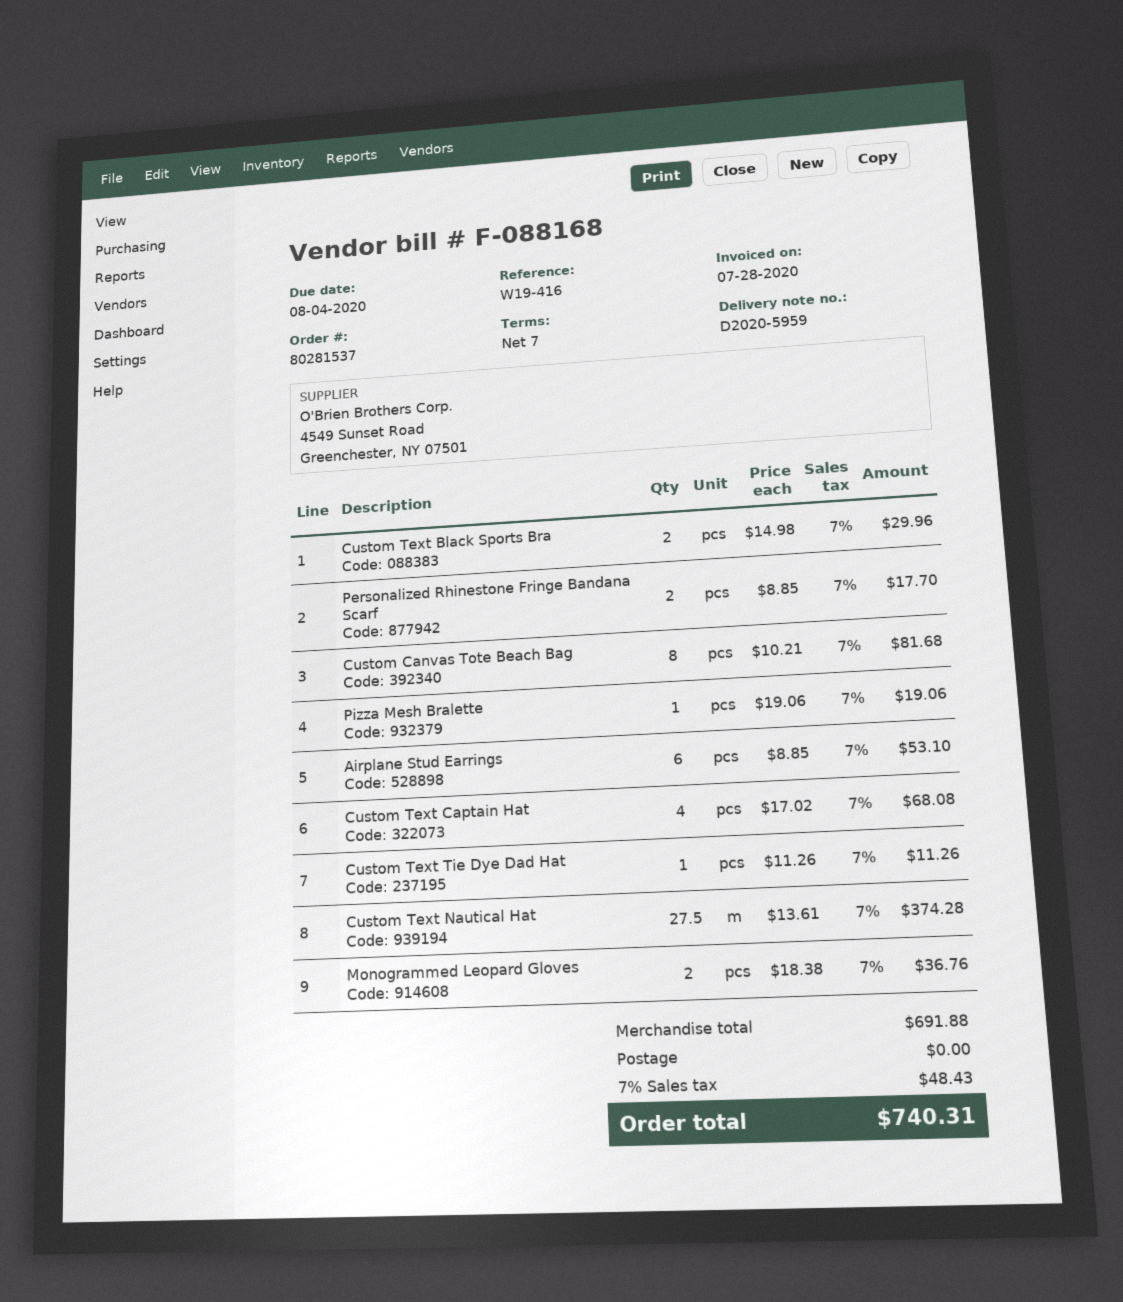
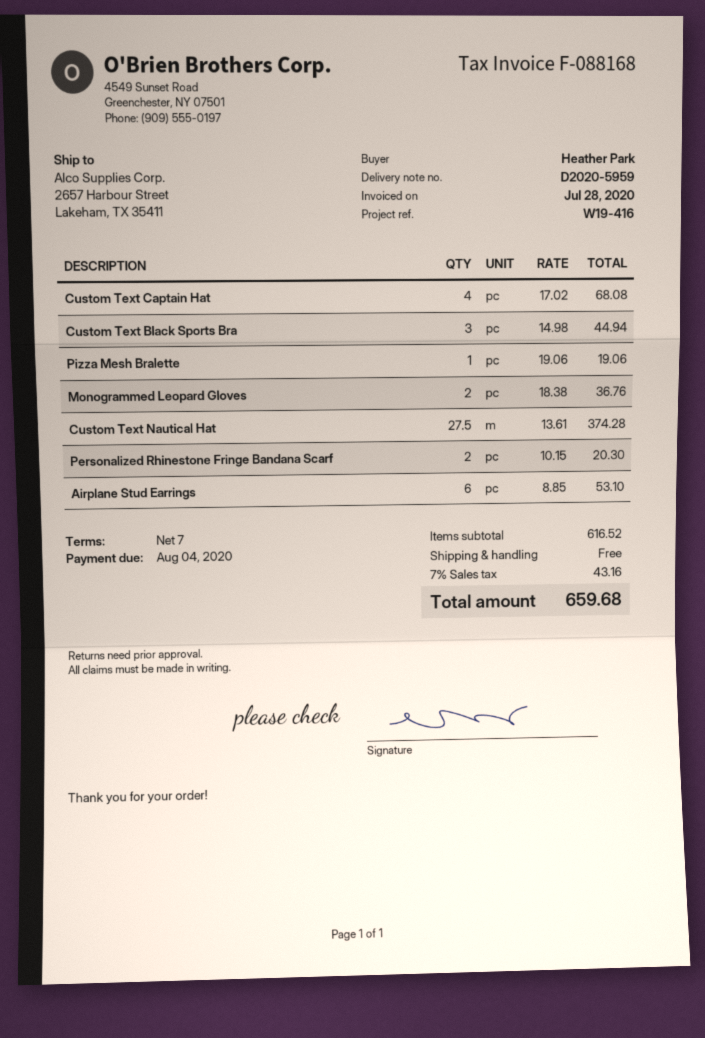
Custom Text Black Sports Bra: 2 x 14.98 = 29.96 -> 3 x 14.98 = 44.94
Personalized Rhinestone Fringe Bandana Scarf: 2 x 8.85 = 17.70 -> 2 x 10.15 = 20.30
Custom Canvas Tote Beach Bag: 8 x 10.21 = 81.68 -> none
Custom Text Tie Dye Dad Hat: 1 x 11.26 = 11.26 -> none
subtotal: 691.88 -> 616.52
tax: 7% = 48.43 -> 7% = 43.16
total: 740.31 -> 659.68

